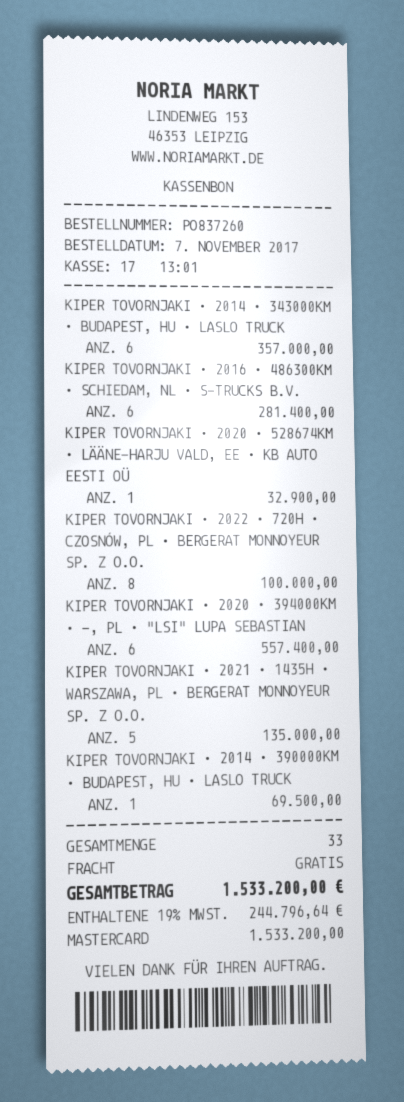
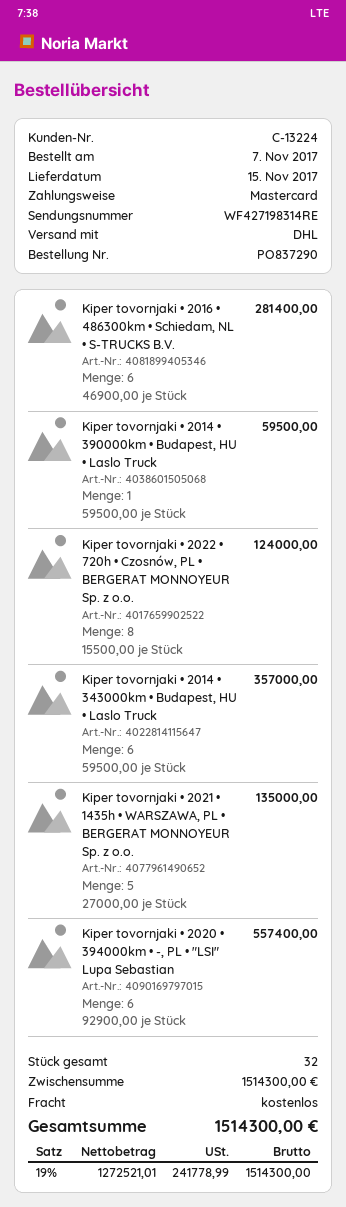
order number: PO837260 -> PO837290
KIPER TOVORNJAKI • 2020 • 528674KM • LÄÄNE-HARJU VALD, EE • KB AUTO EESTI OÜ: 1 for 32900.00 -> none
KIPER TOVORNJAKI • 2022 • 720H • CZOSNÓW, PL • BERGERAT MONNOYEUR SP. Z O.O.: 8 for 100000.00 -> 8 for 124000.00
KIPER TOVORNJAKI • 2014 • 390000KM • BUDAPEST, HU • LASLO TRUCK: 1 for 69500.00 -> 1 for 59500.00
total quantity: 33 -> 32
tax: 19% = 244796.64 -> 19% = 241778.99
total: 1533200.00 -> 1514300.00

